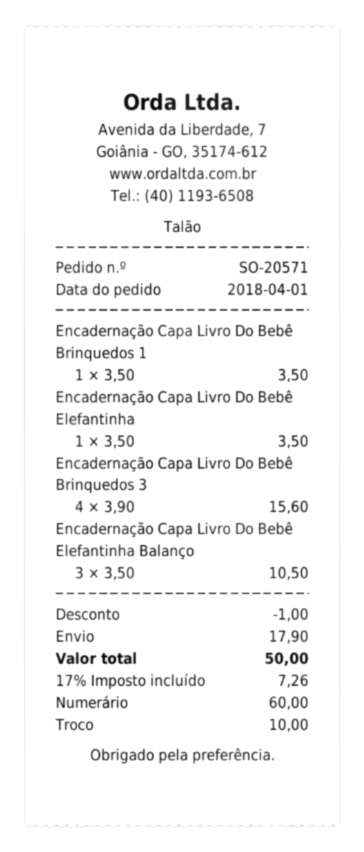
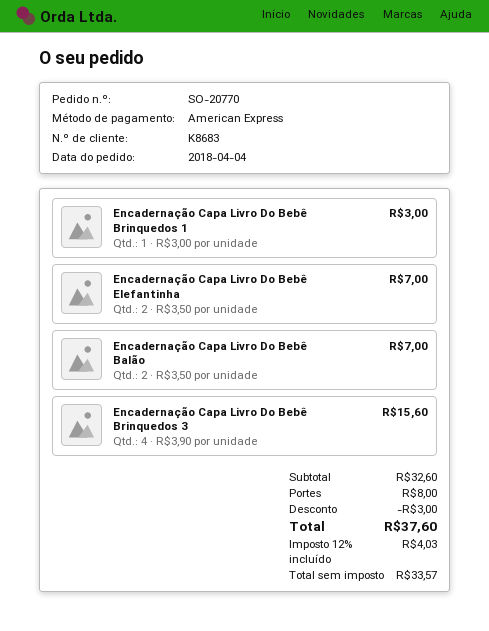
order number: SO-20571 -> SO-20770
order date: 2018-04-01 -> 2018-04-04
payment method: cash -> American Express
Encadernação Capa Livro Do Bebê Brinquedos 1: 1 x 3.50 = 3.50 -> 1 x 3.00 = 3.00
Encadernação Capa Livro Do Bebê Elefantinha: 1 x 3.50 = 3.50 -> 2 x 3.50 = 7.00
Encadernação Capa Livro Do Bebê Elefantinha Balanço: 3 x 3.50 = 10.50 -> none
Encadernação Capa Livro Do Bebê Balão: none -> 2 x 3.50 = 7.00
discount: 1.00 -> 3.00
shipping: 17.90 -> 8.00
tax: 17% = 7.26 -> 12% = 4.03
total: 50.00 -> 37.60

